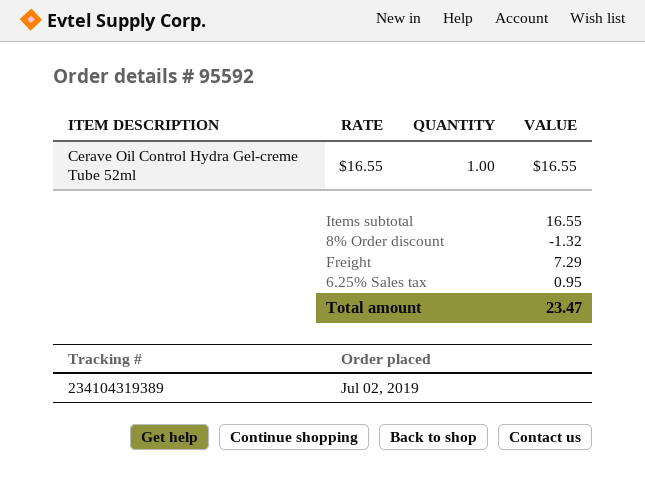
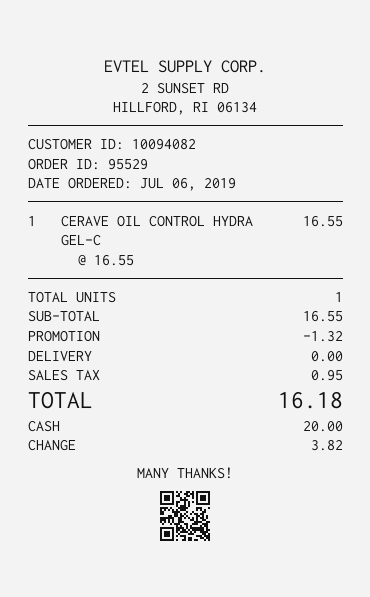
order number: 95592 -> 95529
order date: 2019-07-02 -> 2019-07-06
shipping: 7.29 -> 0.00
total: 23.47 -> 16.18

